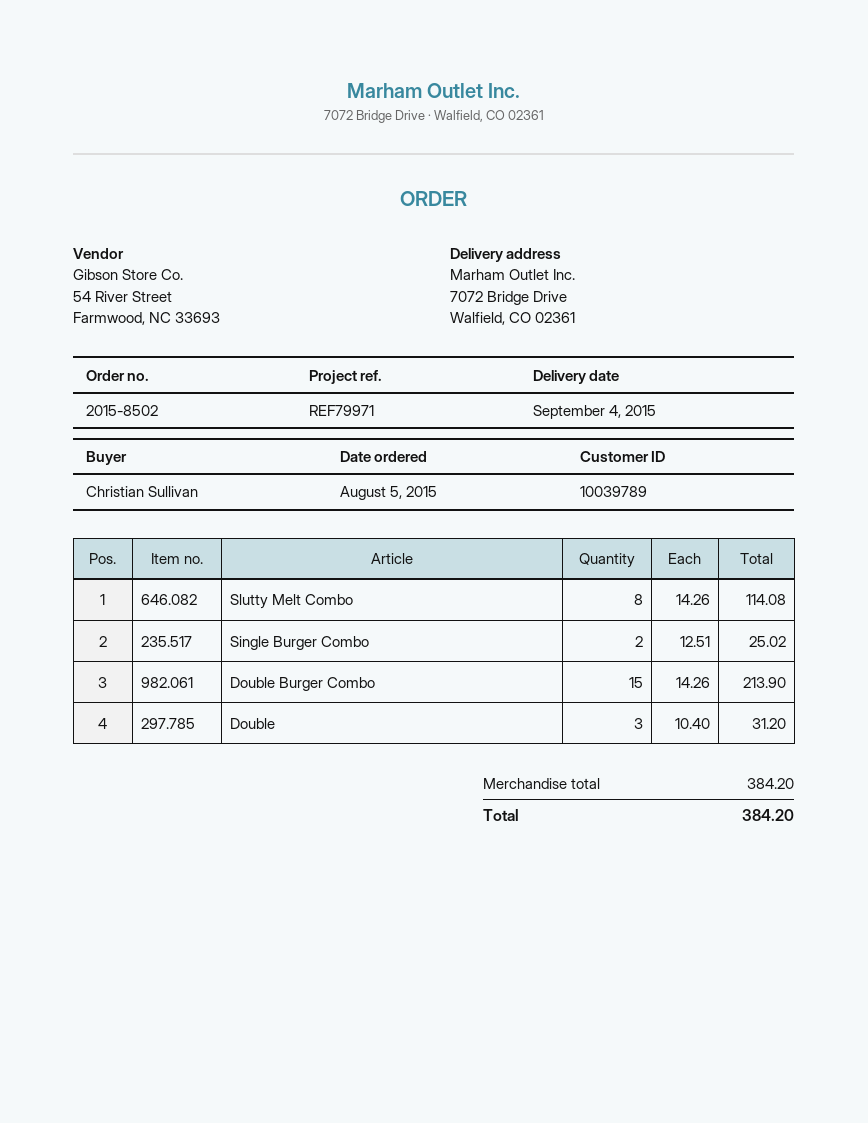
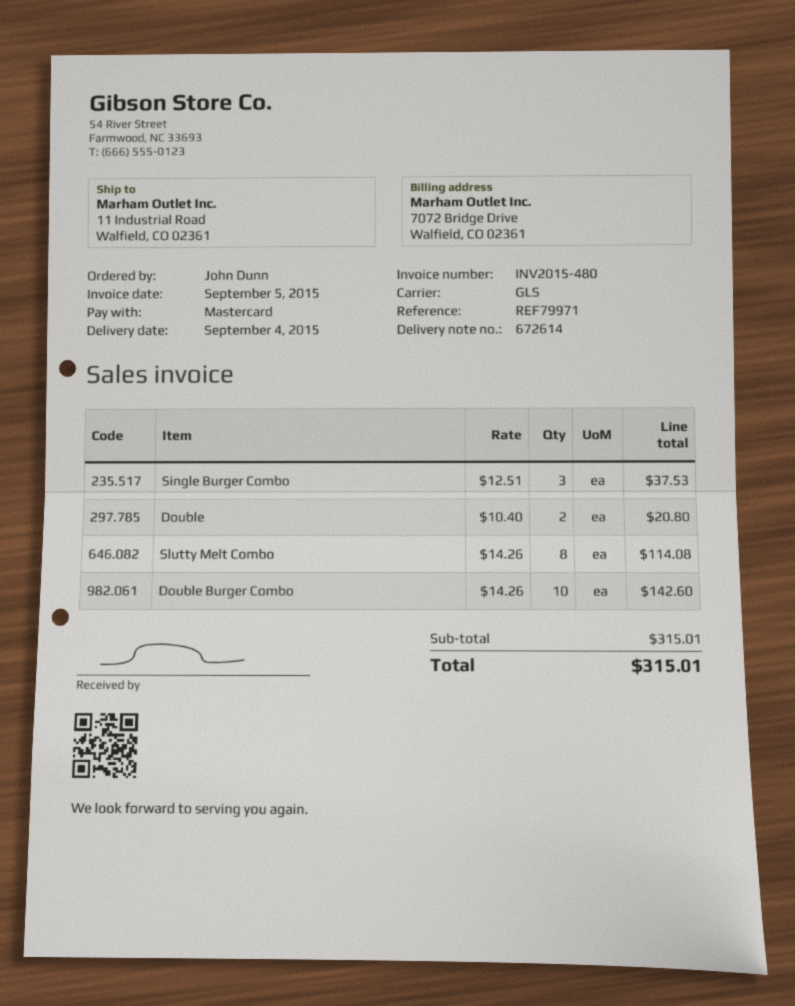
ordered by: Christian Sullivan -> John Dunn
ship to: 7072 Bridge Drive, Walfield, CO 02361 -> 11 Industrial Road, Walfield, CO 02361
Single Burger Combo: 2 x 12.51 = 25.02 -> 3 x 12.51 = 37.53
Double Burger Combo: 15 x 14.26 = 213.90 -> 10 x 14.26 = 142.60
Double: 3 x 10.40 = 31.20 -> 2 x 10.40 = 20.80
subtotal: 384.20 -> 315.01
total: 384.20 -> 315.01

